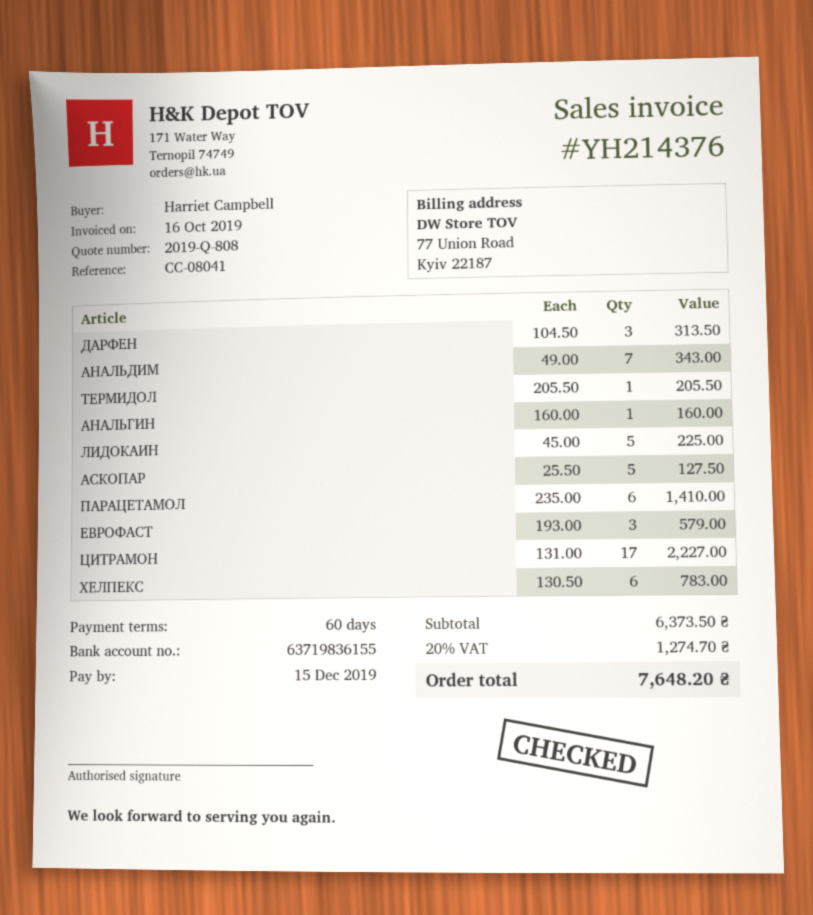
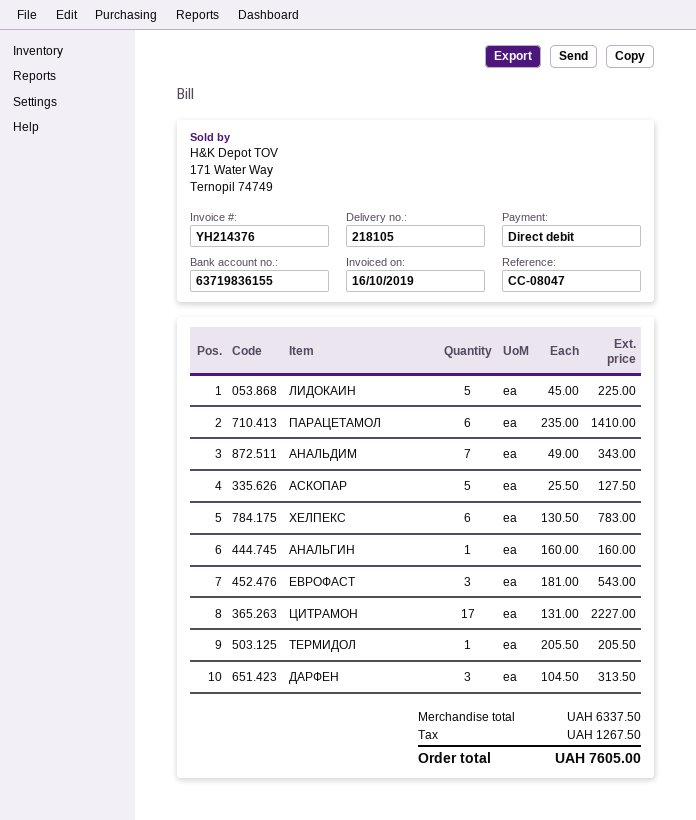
reference: CC-08041 -> CC-08047
ЕВРОФАСТ: 3 x 193.00 = 579.00 -> 3 x 181.00 = 543.00
subtotal: 6373.50 -> 6337.50
tax: 1274.70 -> 1267.50
total: 7648.20 -> 7605.00

